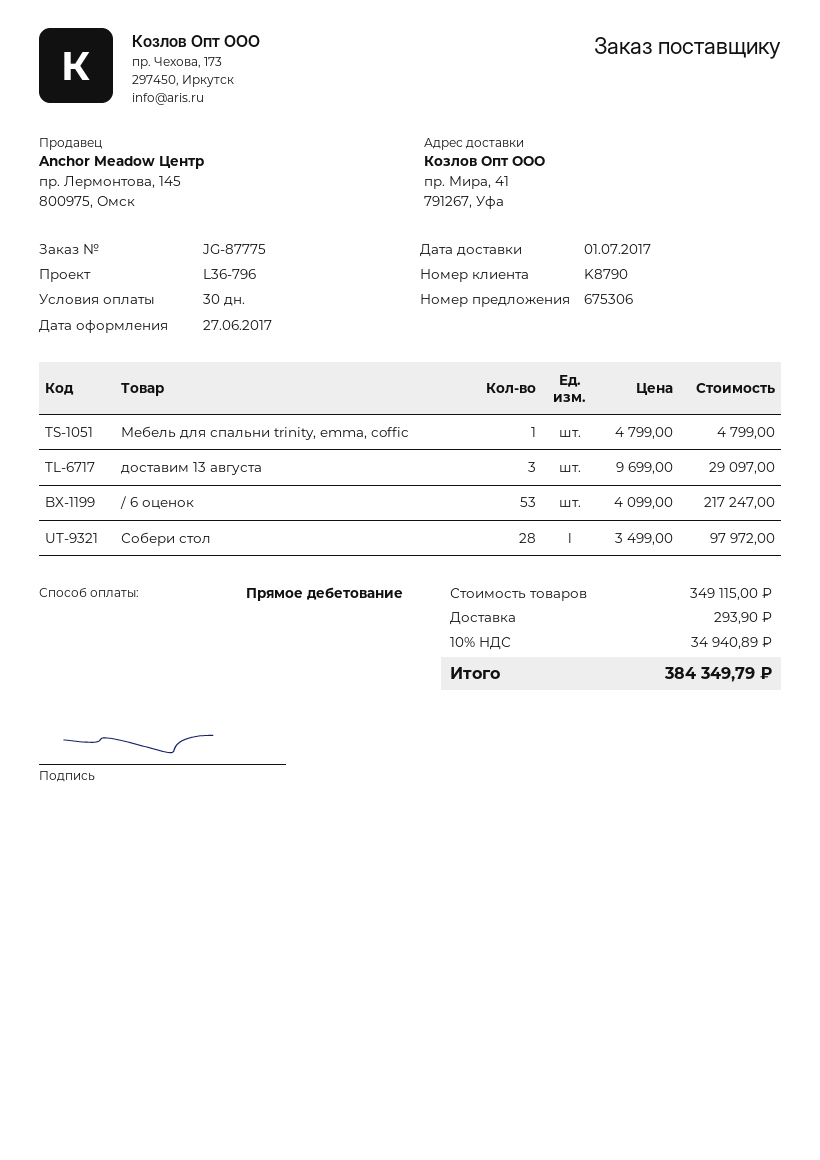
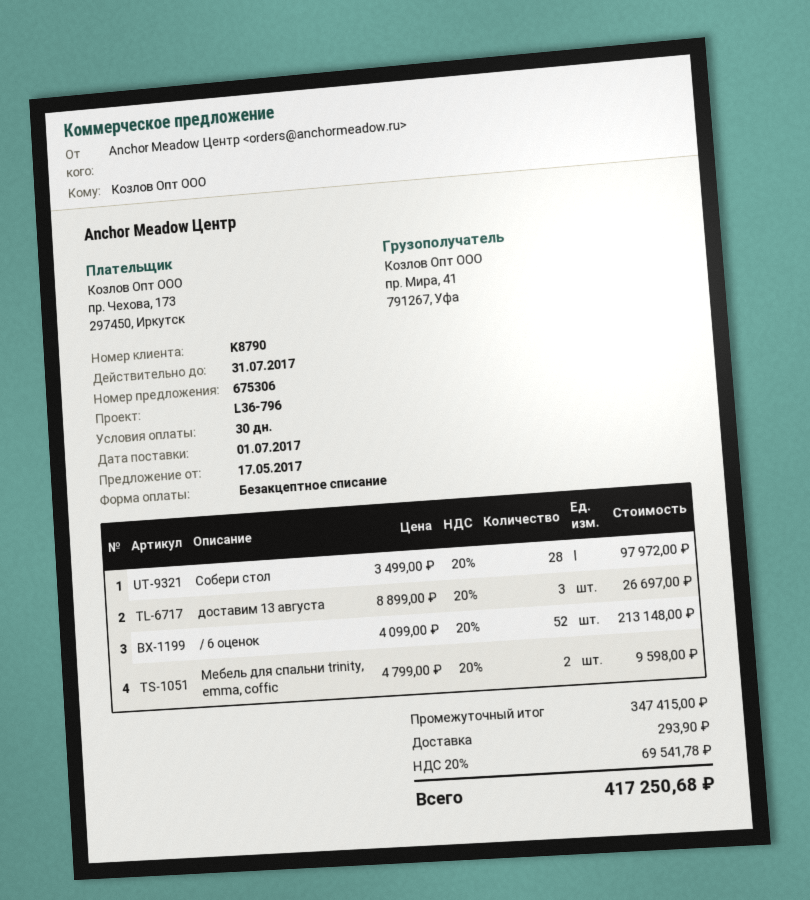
Мебель для спальни trinity, emma, coffic: 1 x 4799.00 = 4799.00 -> 2 x 4799.00 = 9598.00
доставим 13 августа: 3 x 9699.00 = 29097.00 -> 3 x 8899.00 = 26697.00
/ 6 оценок: 53 x 4099.00 = 217247.00 -> 52 x 4099.00 = 213148.00
subtotal: 349115.00 -> 347415.00
tax: 10% = 34940.89 -> 20% = 69541.78
total: 384349.79 -> 417250.68

